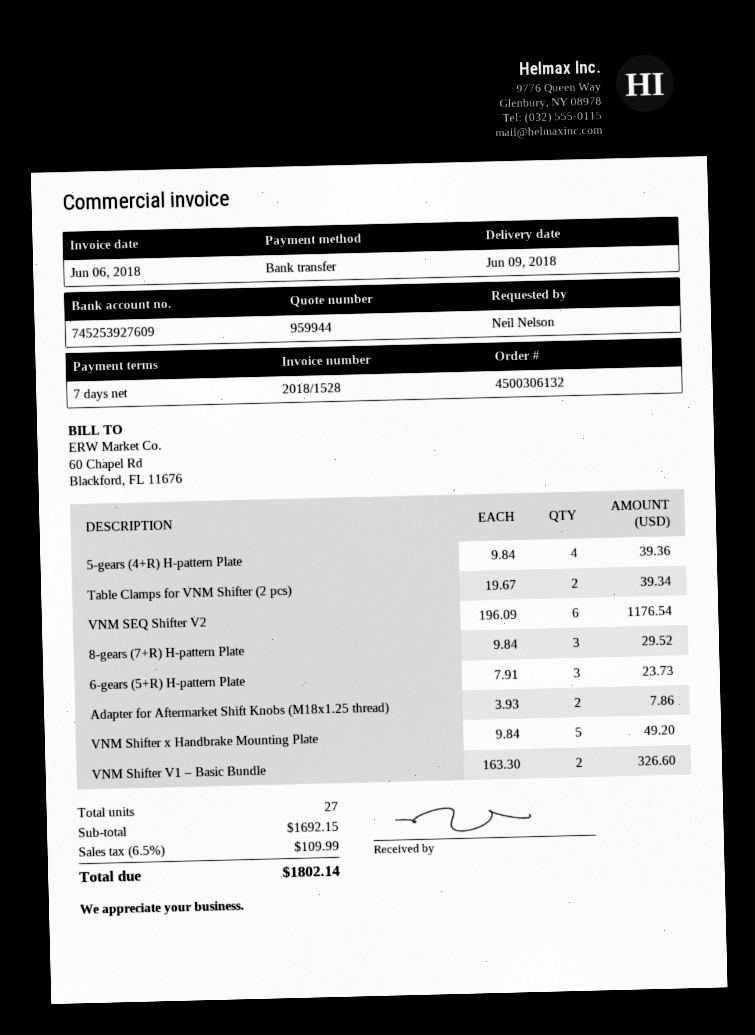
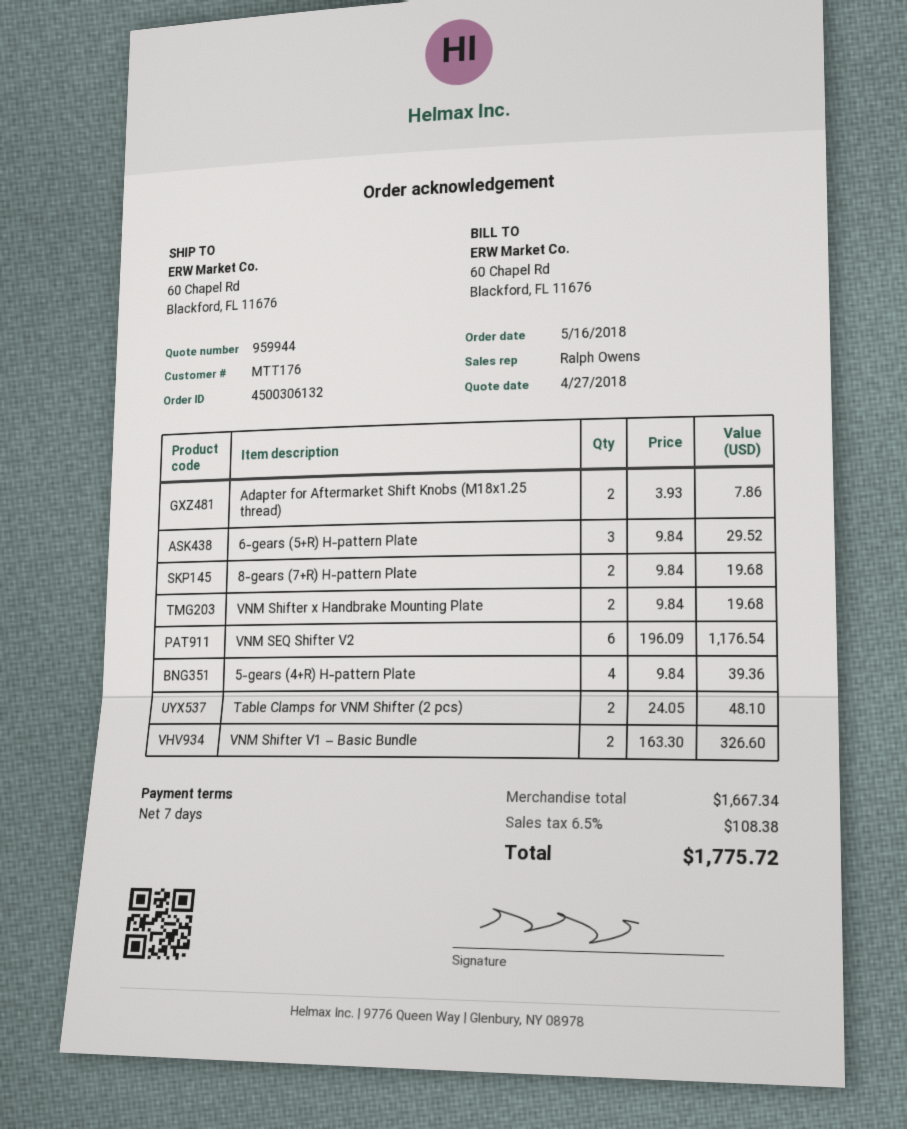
Table Clamps for VNM Shifter (2 pcs): 2 x 19.67 = 39.34 -> 2 x 24.05 = 48.10
8-gears (7+R) H-pattern Plate: 3 x 9.84 = 29.52 -> 2 x 9.84 = 19.68
6-gears (5+R) H-pattern Plate: 3 x 7.91 = 23.73 -> 3 x 9.84 = 29.52
VNM Shifter x Handbrake Mounting Plate: 5 x 9.84 = 49.20 -> 2 x 9.84 = 19.68
subtotal: 1692.15 -> 1667.34
tax: 6.5% = 109.99 -> 6.5% = 108.38
total: 1802.14 -> 1775.72

